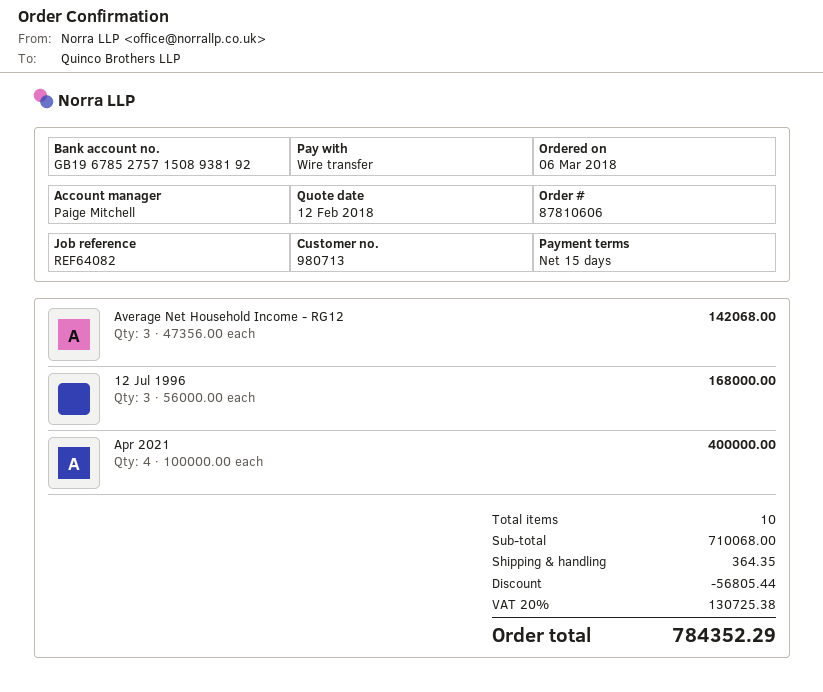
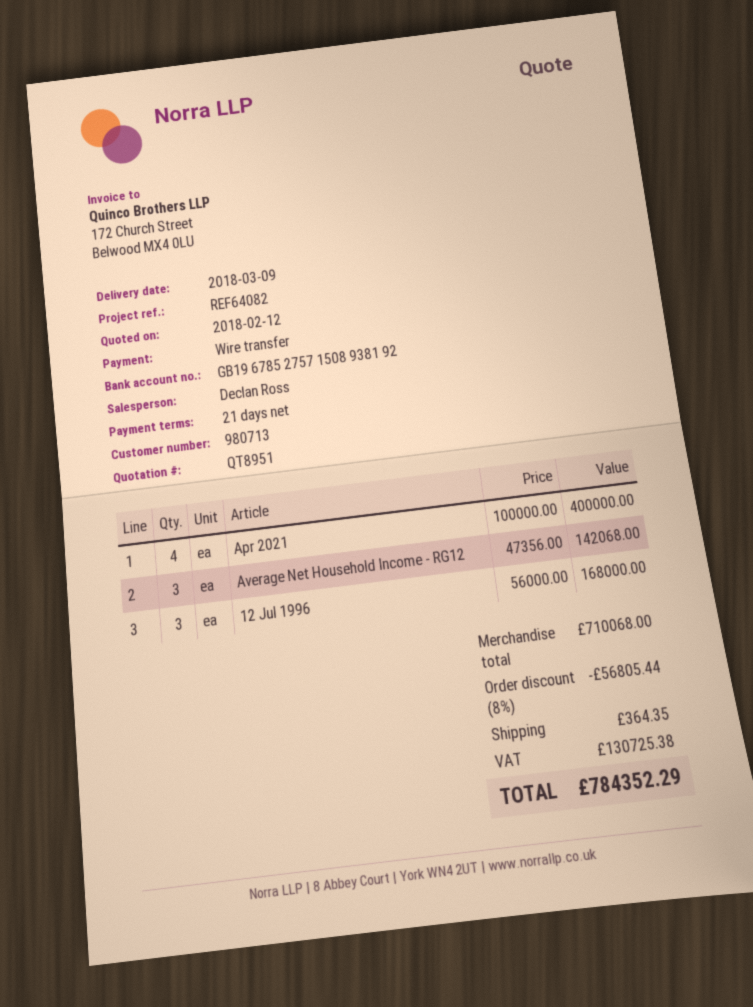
payment terms: 15 days -> 21 days
sales rep: Paige Mitchell -> Declan Ross

